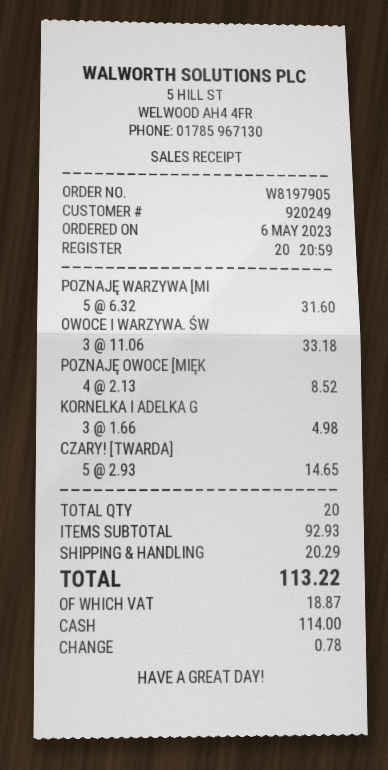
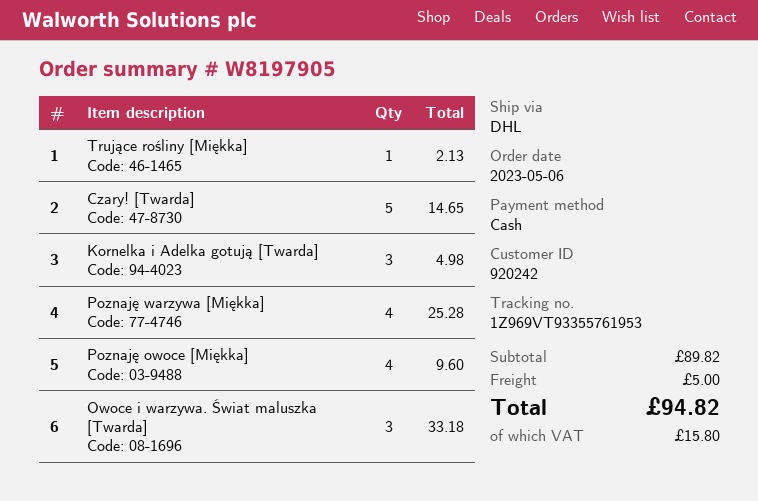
customer number: 920249 -> 920242
POZNAJĘ WARZYWA [MI: 5 for 31.60 -> 4 for 25.28
POZNAJĘ OWOCE [MIĘK: 4 for 8.52 -> 4 for 9.60
Trujące rośliny [Miękka]: none -> 1 for 2.13
subtotal: 92.93 -> 89.82
shipping: 20.29 -> 5.00
tax: 18.87 -> 15.80
total: 113.22 -> 94.82

